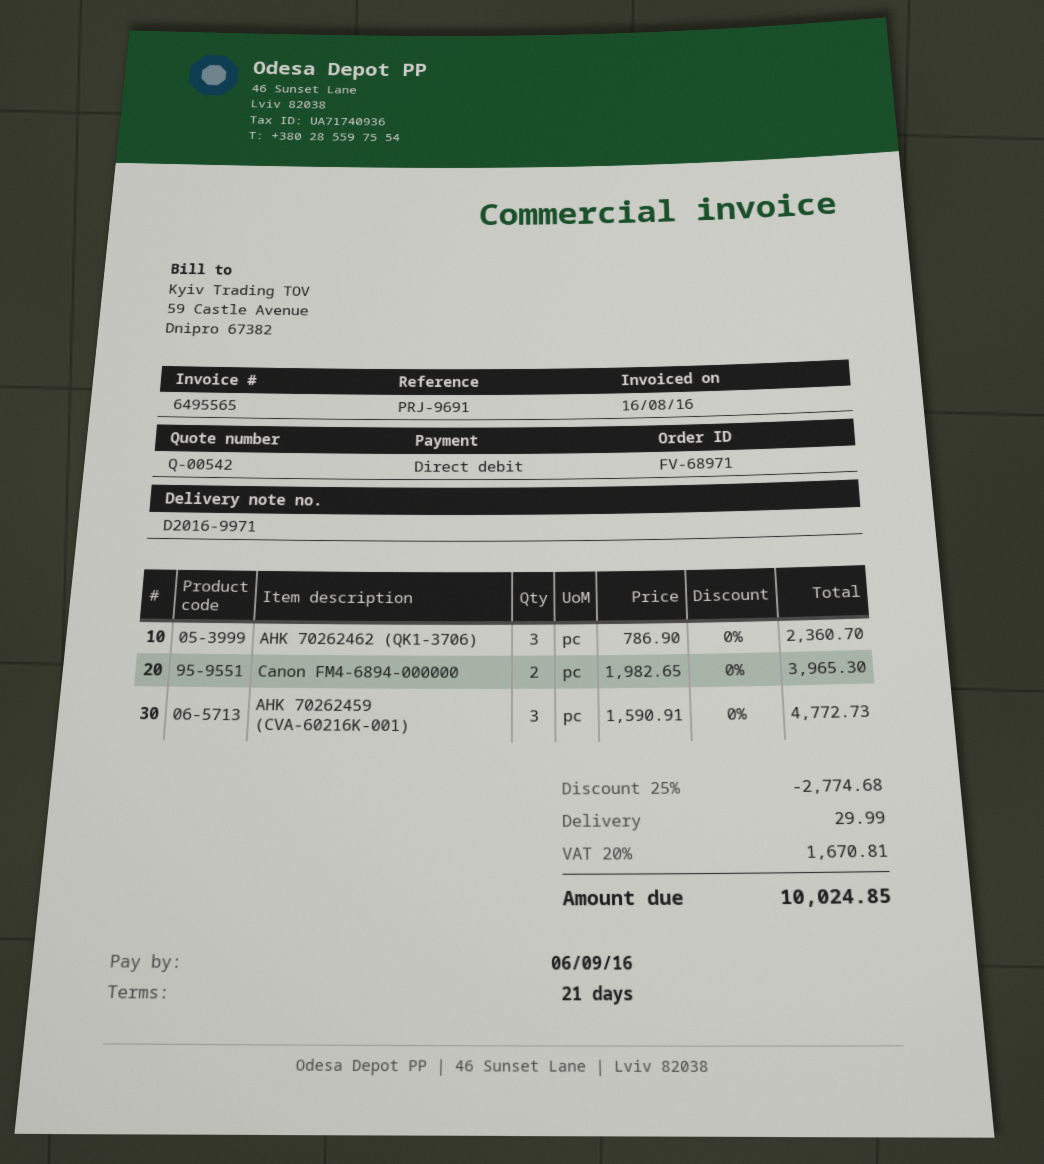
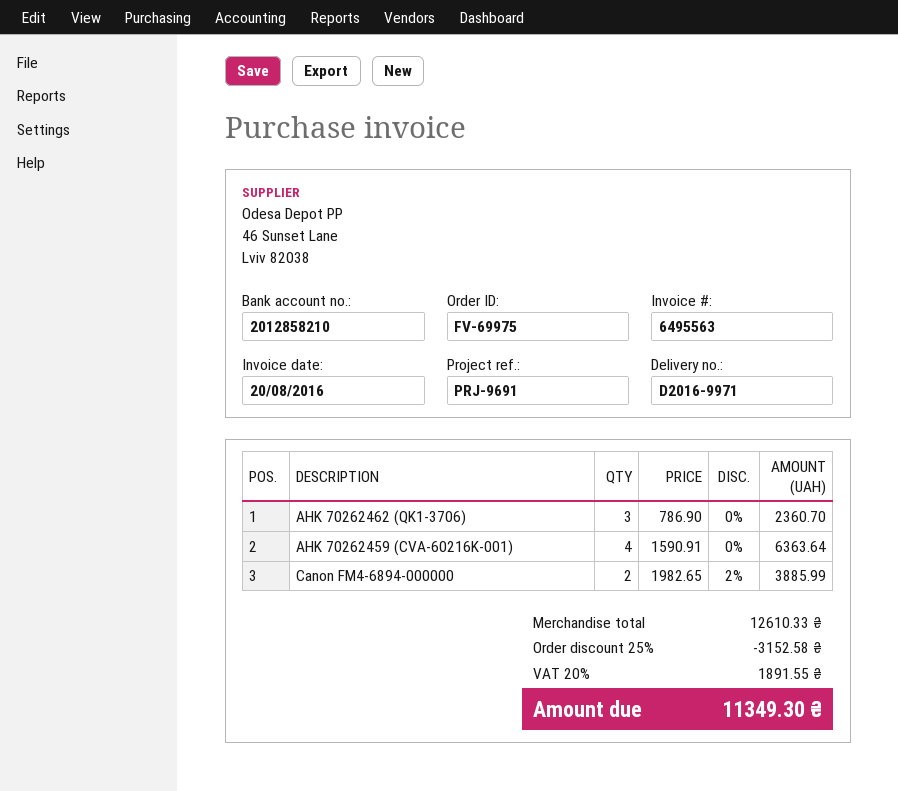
order number: FV-68971 -> FV-69975
invoice number: 6495565 -> 6495563
invoice date: 2016-08-16 -> 2016-08-20
Canon FM4-6894-000000: 2 x 1982.65 = 3965.30 -> 2 x 1982.65 - 2% = 3885.99
AHK 70262459 (CVA-60216K-001): 3 x 1590.91 = 4772.73 -> 4 x 1590.91 = 6363.64
discount: 25% = 2774.68 -> 25% = 3152.58
shipping: 29.99 -> none
tax: 20% = 1670.81 -> 20% = 1891.55
total: 10024.85 -> 11349.30

